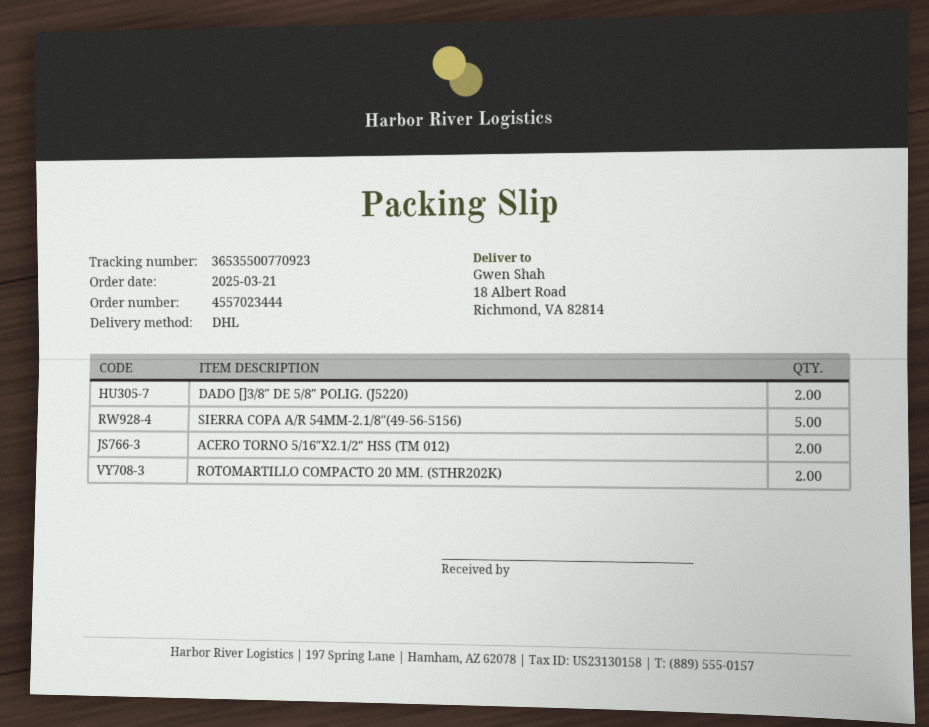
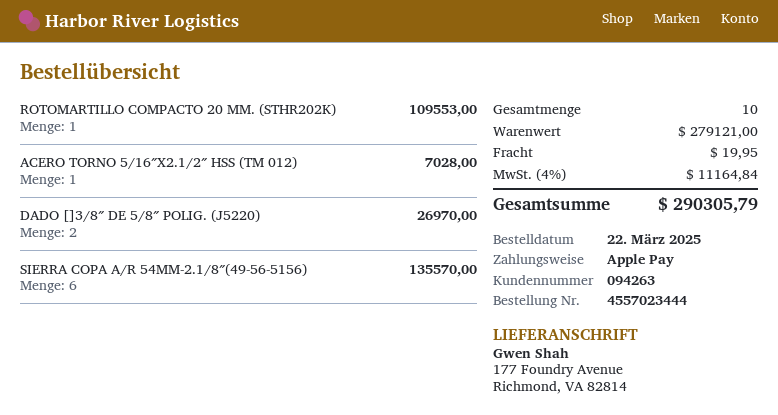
order date: 2025-03-21 -> 2025-03-22
ship to: 18 Albert Road, Richmond, VA 82814 -> 177 Foundry Avenue, Richmond, VA 82814
SIERRA COPA A/R 54MM-2.1/8″(49-56-5156): 5 -> 6
ACERO TORNO 5/16″X2.1/2″ HSS (TM 012): 2 -> 1
ROTOMARTILLO COMPACTO 20 MM. (STHR202K): 2 -> 1

